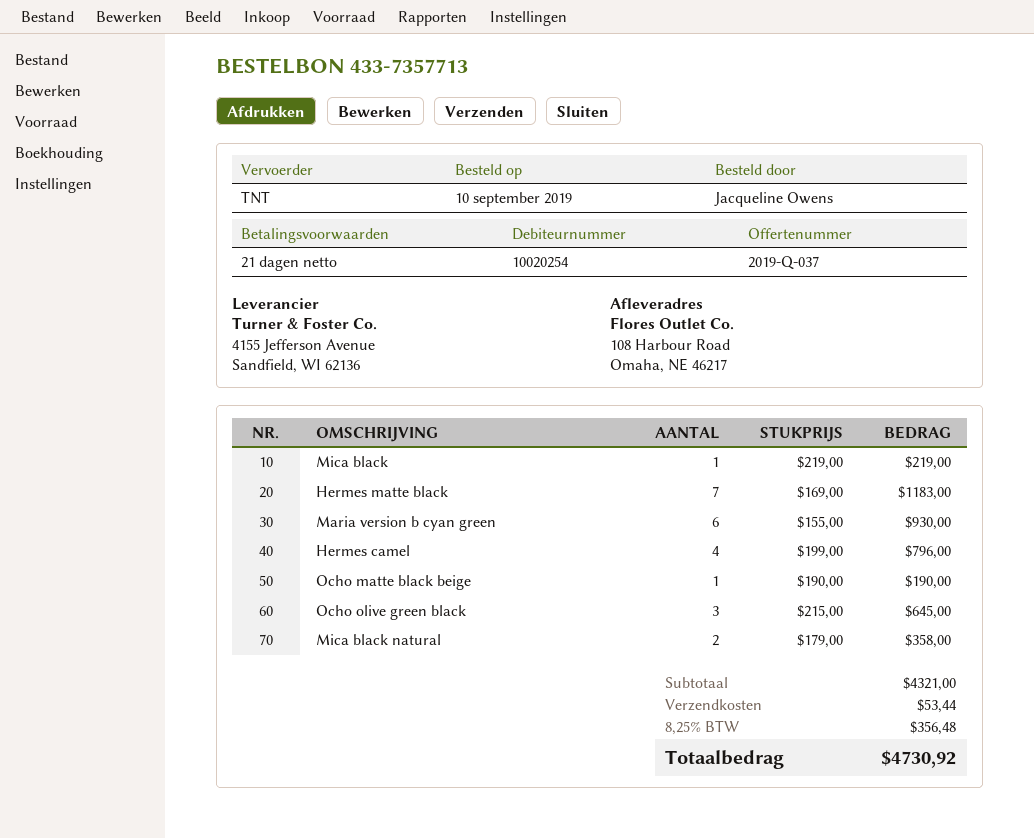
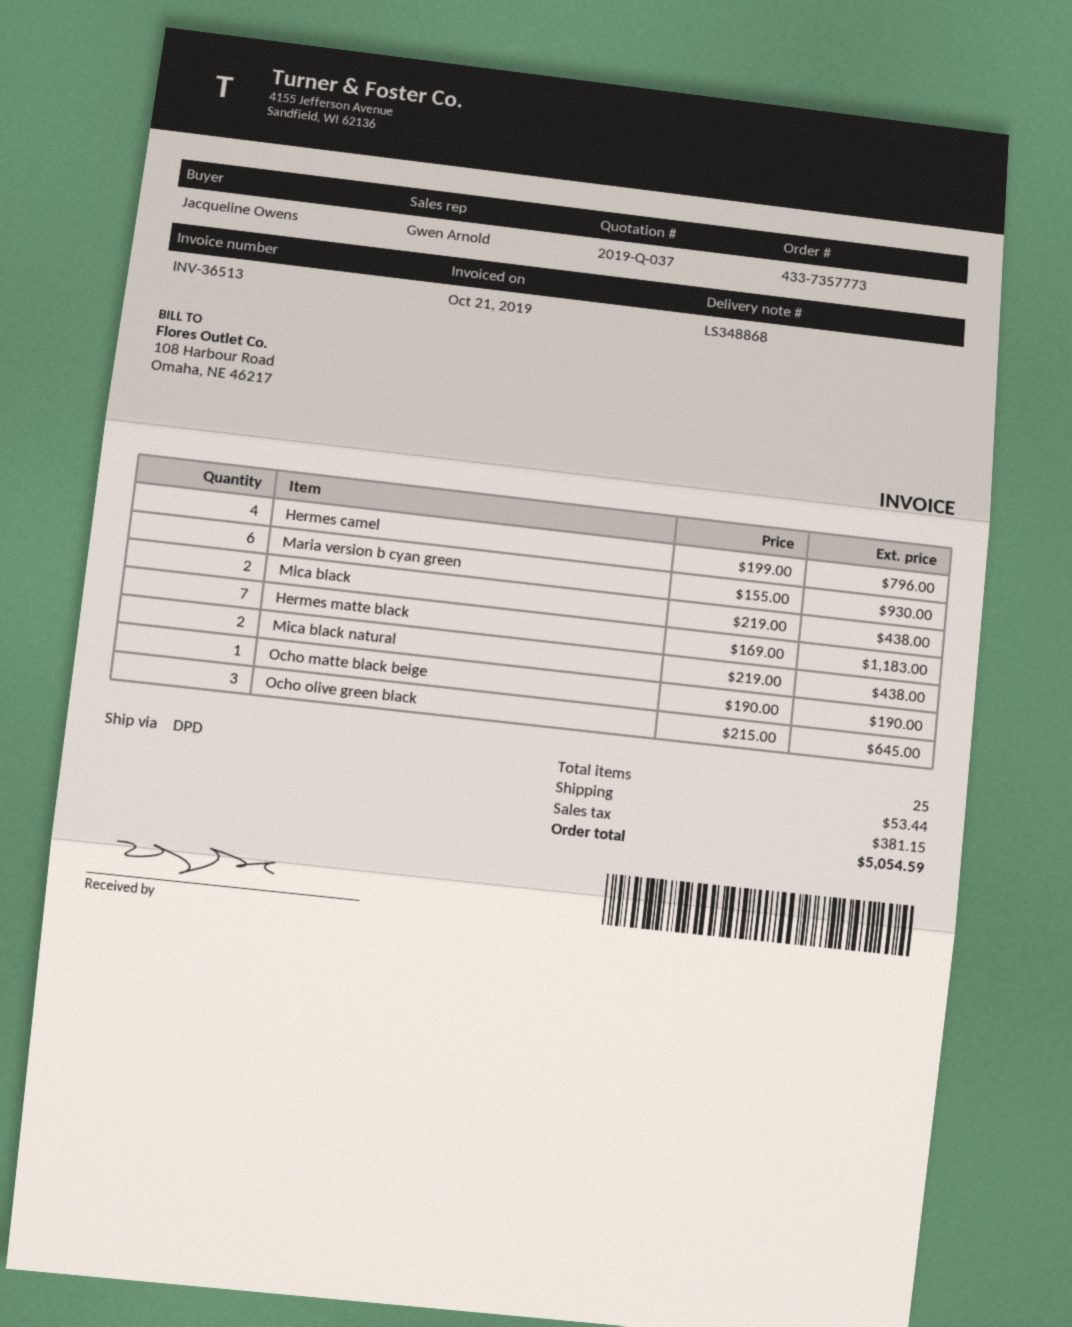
order number: 433-7357713 -> 433-7357773
shipping method: TNT -> DPD
Mica black: 1 x 219.00 = 219.00 -> 2 x 219.00 = 438.00
Mica black natural: 2 x 179.00 = 358.00 -> 2 x 219.00 = 438.00
tax: 356.48 -> 381.15
total: 4730.92 -> 5054.59

